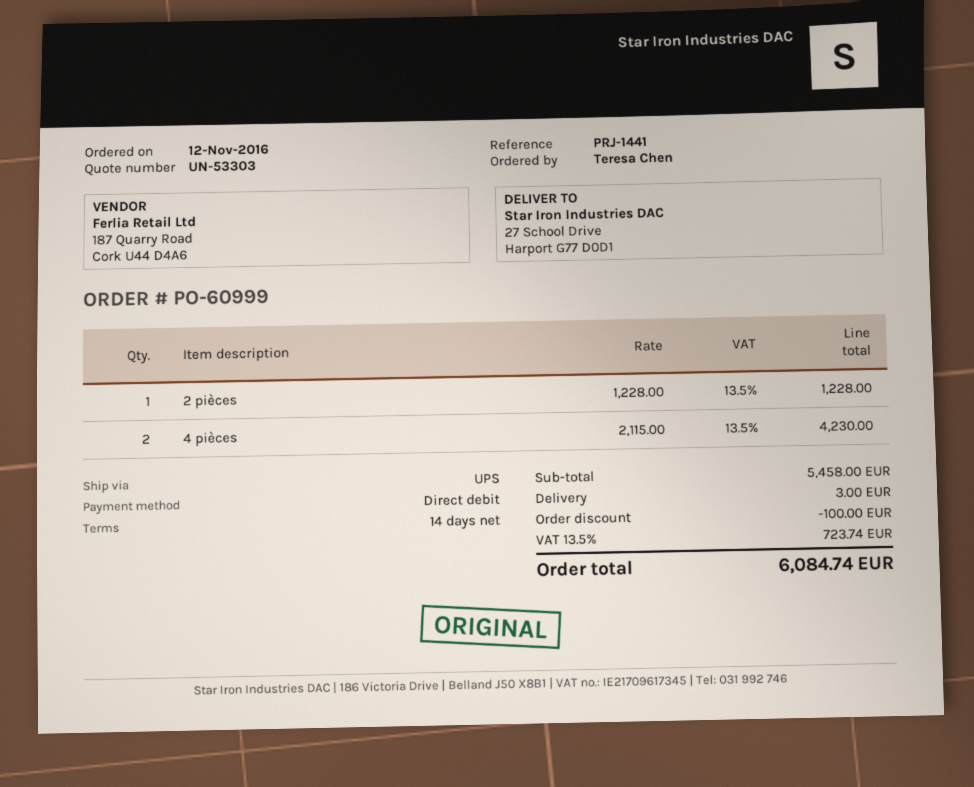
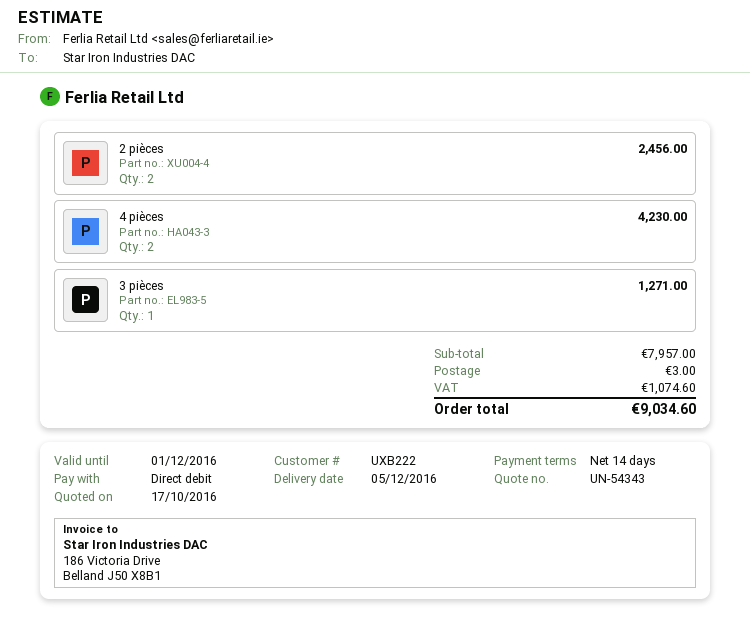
quote number: UN-53303 -> UN-54343
2 pièces: 1 for 1228.00 -> 2 for 2456.00
3 pièces: none -> 1 for 1271.00
subtotal: 5458.00 -> 7957.00
discount: 100.00 -> none
tax: 723.74 -> 1074.60
total: 6084.74 -> 9034.60

